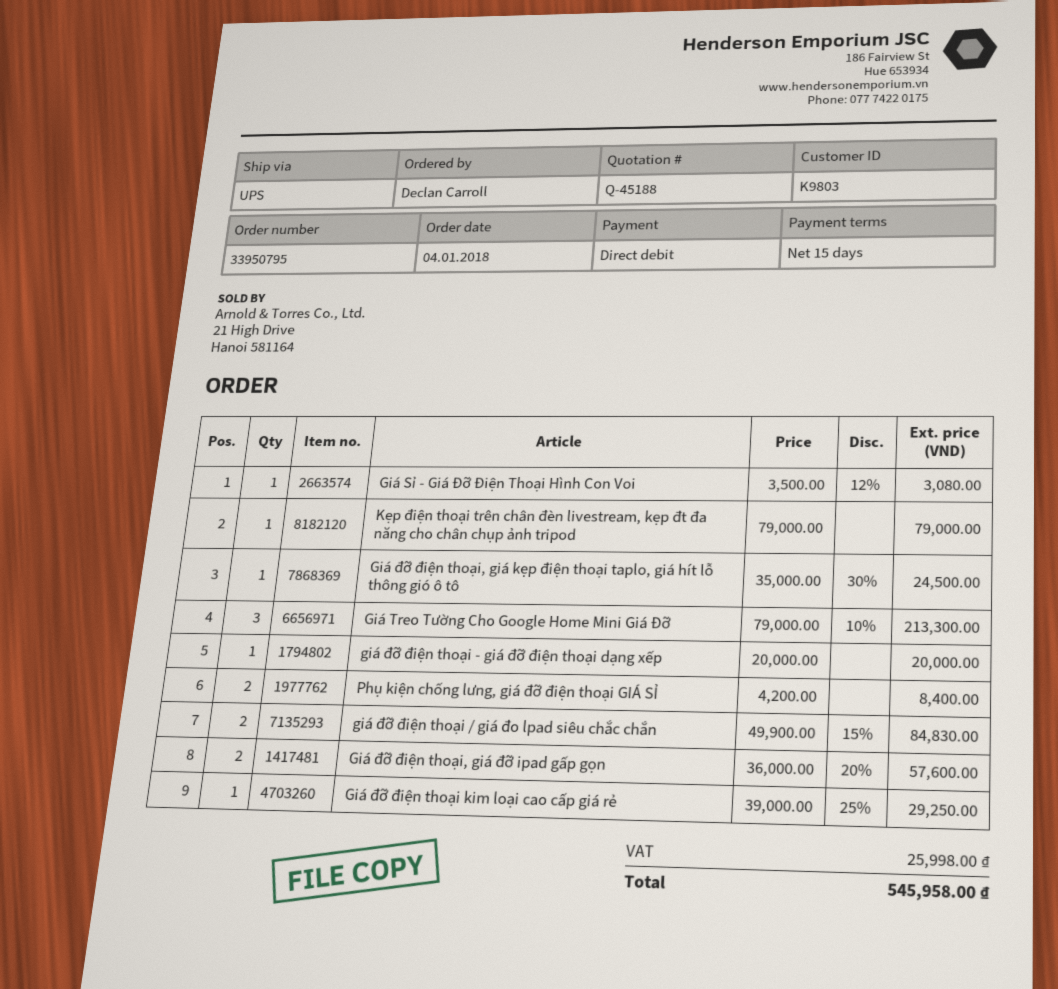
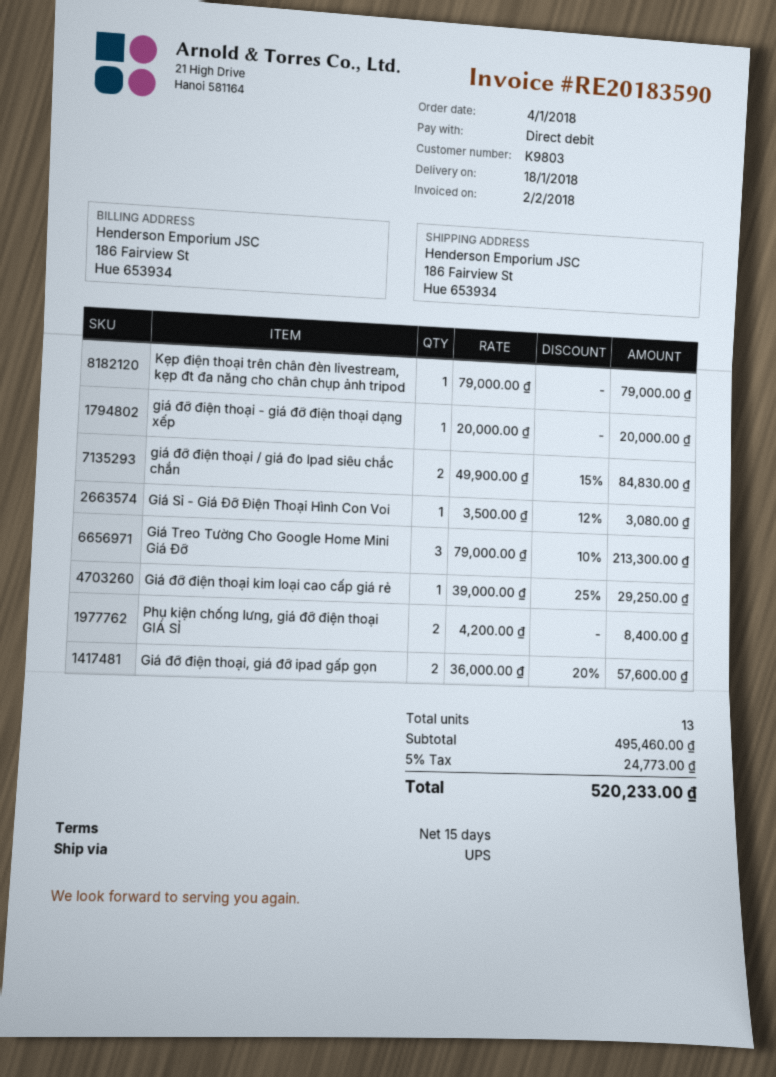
Giá đỡ điện thoại, giá kẹp điện thoại taplo, giá hít lỗ thông gió ô tô: 1 x 35000.00 - 30% = 24500.00 -> none
tax: 25998.00 -> 24773.00
total: 545958.00 -> 520233.00

